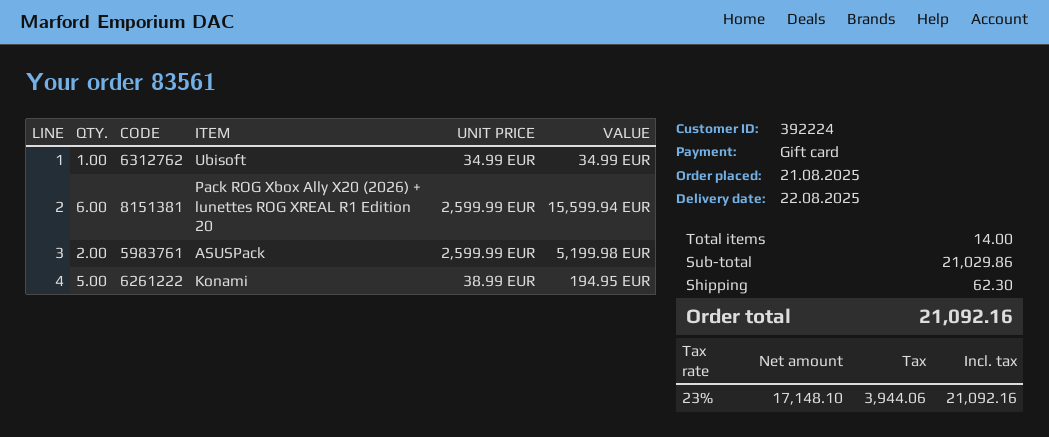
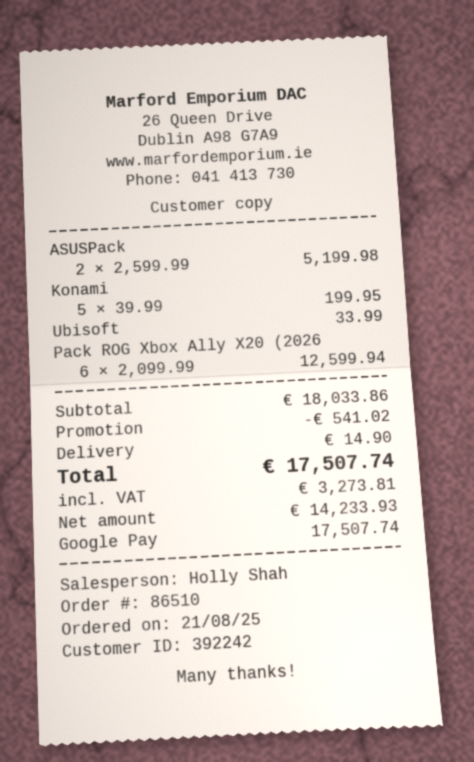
order number: 83561 -> 86510
customer number: 392224 -> 392242
payment method: gift card -> Google Pay
Ubisoft: 1 x 34.99 = 34.99 -> 1 x 33.99 = 33.99
Pack ROG Xbox Ally X20 (2026) + lunettes ROG XREAL R1 Edition 20: 6 x 2599.99 = 15599.94 -> 6 x 2099.99 = 12599.94
Konami: 5 x 38.99 = 194.95 -> 5 x 39.99 = 199.95
subtotal: 21029.86 -> 18033.86
discount: none -> 541.02
shipping: 62.30 -> 14.90
net: 17148.10 -> 14233.93
tax: 3944.06 -> 3273.81
total: 21092.16 -> 17507.74

